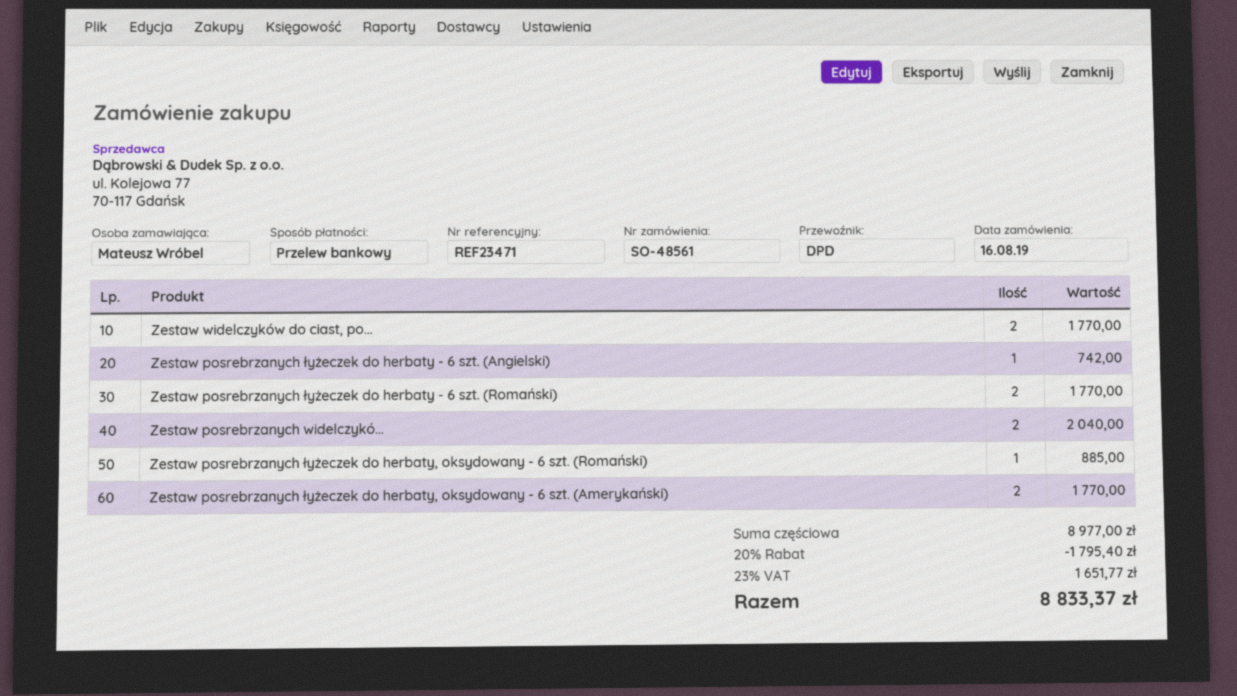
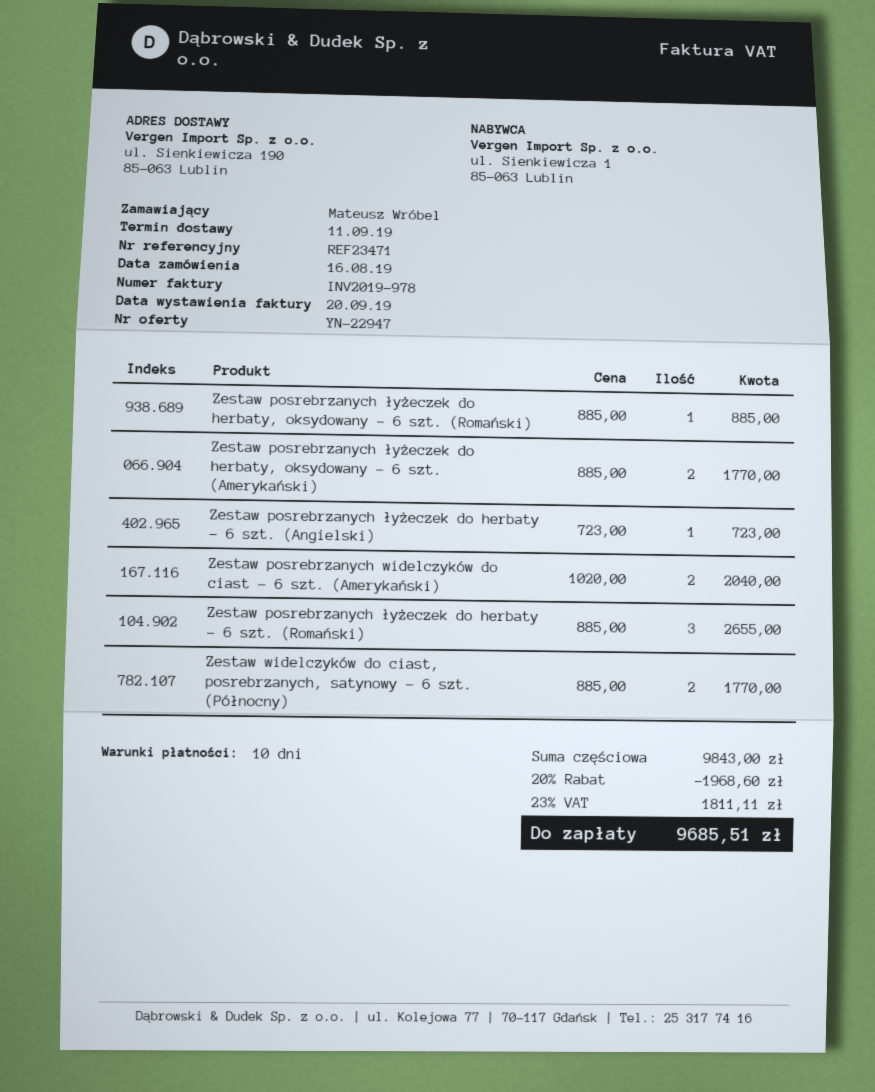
Zestaw posrebrzanych łyżeczek do herbaty - 6 szt. (Angielski): 1 for 742.00 -> 1 for 723.00
Zestaw posrebrzanych łyżeczek do herbaty - 6 szt. (Romański): 2 for 1770.00 -> 3 for 2655.00
subtotal: 8977.00 -> 9843.00
discount: 20% = 1795.40 -> 20% = 1968.60
tax: 23% = 1651.77 -> 23% = 1811.11
total: 8833.37 -> 9685.51

